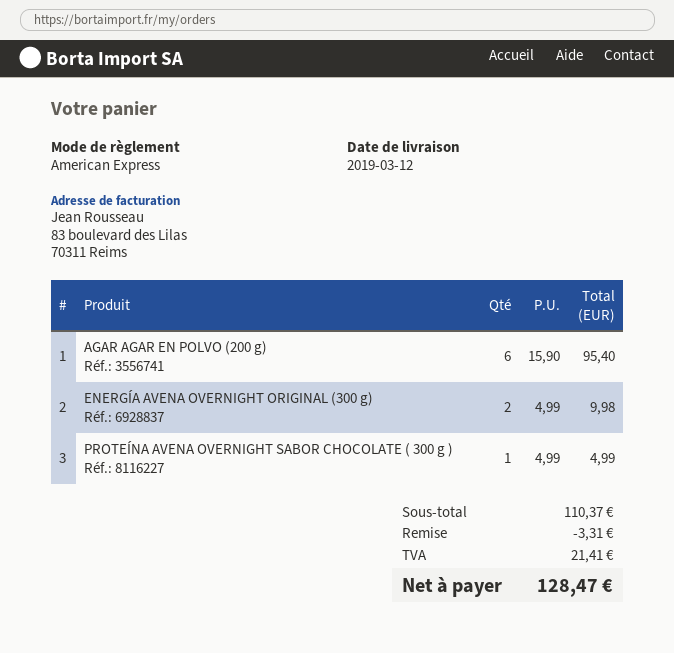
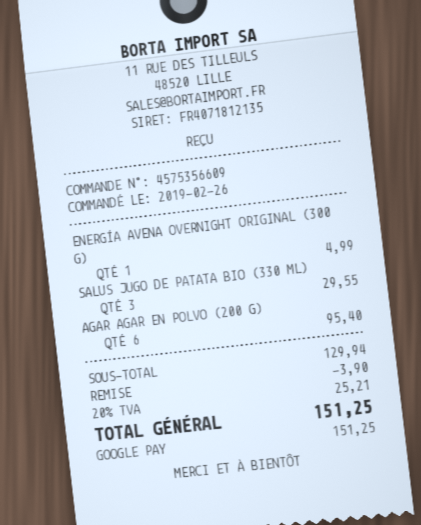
payment method: American Express -> Google Pay
ENERGÍA AVENA OVERNIGHT ORIGINAL (300 g): 2 for 9.98 -> 1 for 4.99
PROTEÍNA AVENA OVERNIGHT SABOR CHOCOLATE ( 300 g ): 1 for 4.99 -> none
SALUS JUGO DE PATATA BIO (330 ML): none -> 3 for 29.55
subtotal: 110.37 -> 129.94
discount: 3.31 -> 3.90
tax: 21.41 -> 25.21
total: 128.47 -> 151.25

